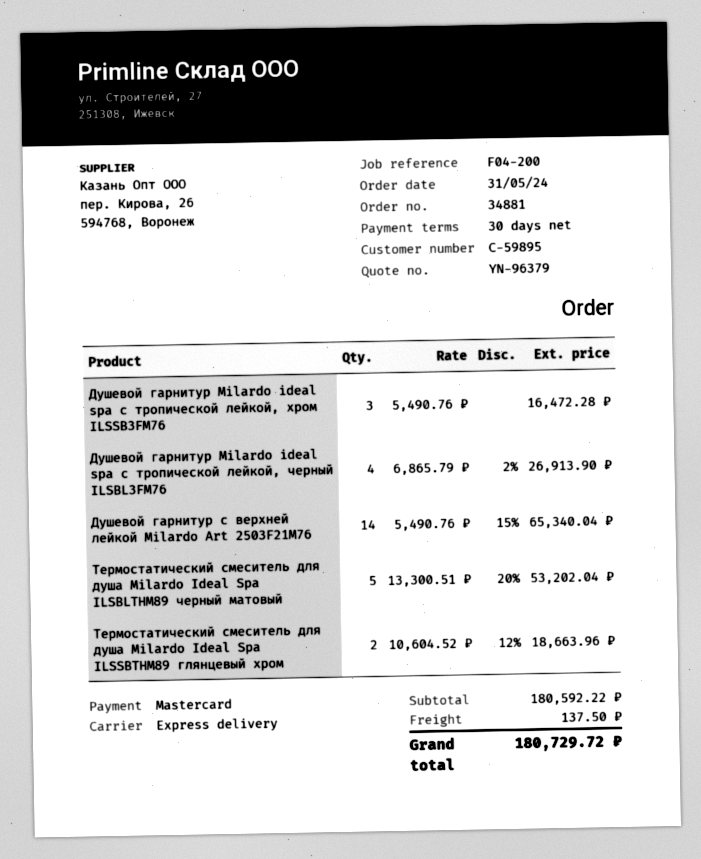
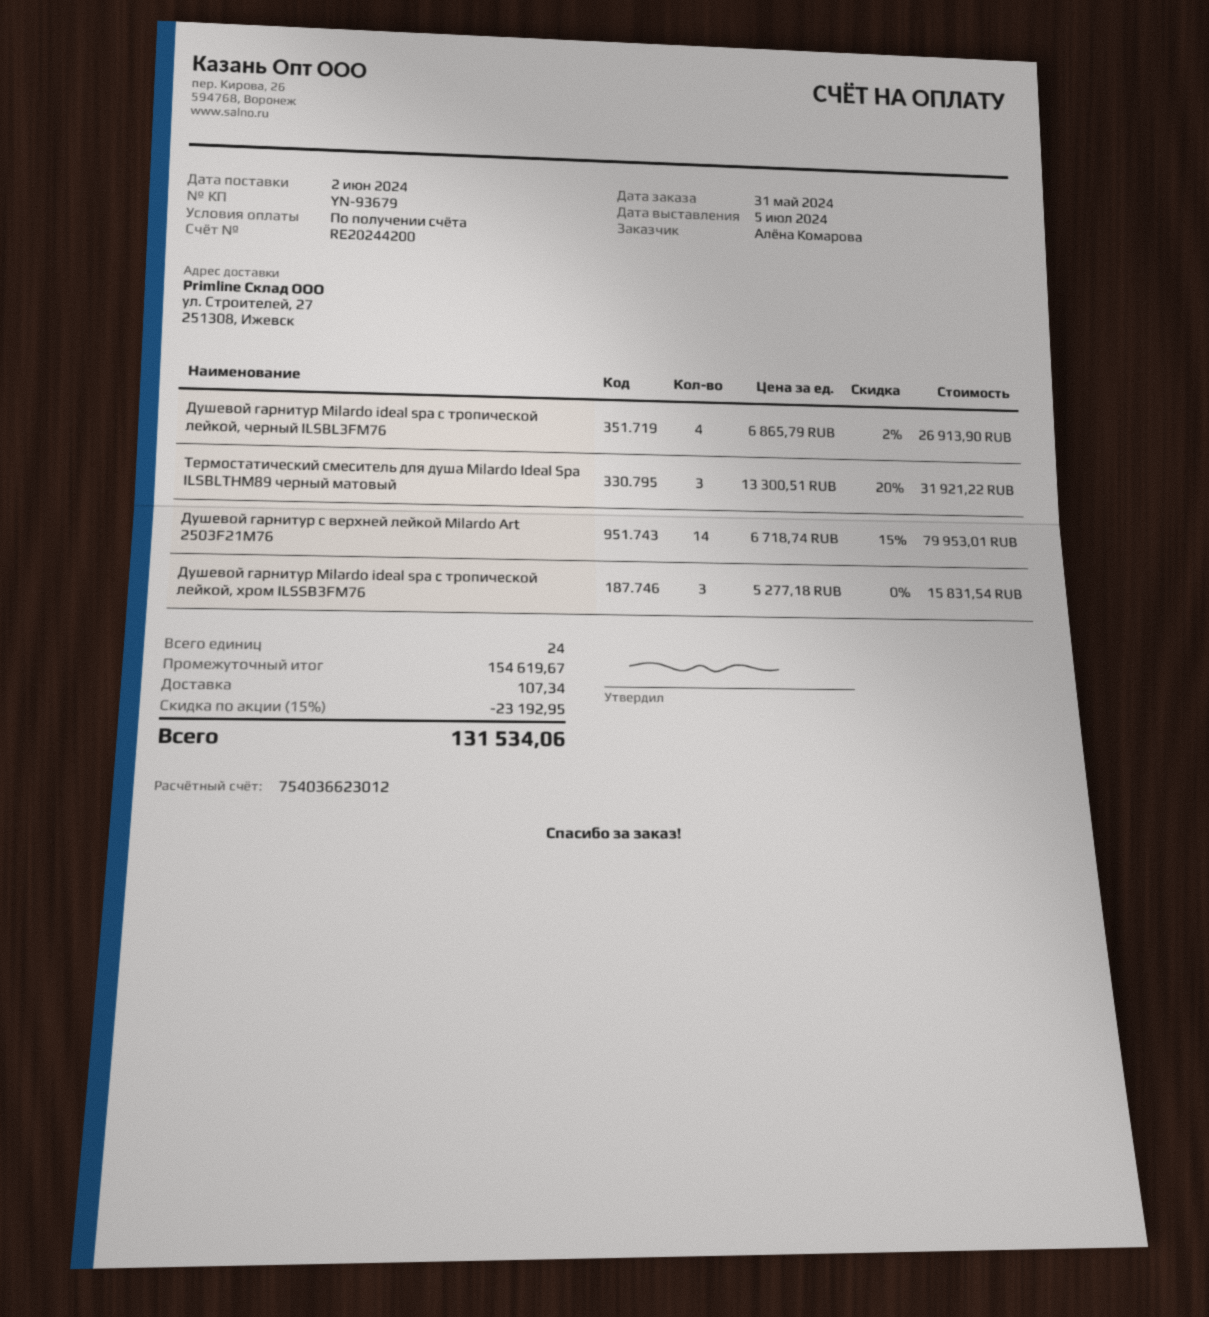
quote number: YN-96379 -> YN-93679
payment terms: 30 days -> on receipt
Душевой гарнитур Milardo ideal spa с тропической лейкой, хром ILSSB3FM76: 3 x 5490.76 = 16472.28 -> 3 x 5277.18 = 15831.54
Душевой гарнитур с верхней лейкой Milardo Art 2503F21M76: 14 x 5490.76 - 15% = 65340.04 -> 14 x 6718.74 - 15% = 79953.01
Термостатический смеситель для душа Milardo Ideal Spa ILSBLTHM89 черный матовый: 5 x 13300.51 - 20% = 53202.04 -> 3 x 13300.51 - 20% = 31921.22
Термостатический смеситель для душа Milardo Ideal Spa ILSSBTHM89 глянцевый хром: 2 x 10604.52 - 12% = 18663.96 -> none
subtotal: 180592.22 -> 154619.67
discount: none -> 15% = 23192.95
shipping: 137.50 -> 107.34
total: 180729.72 -> 131534.06

